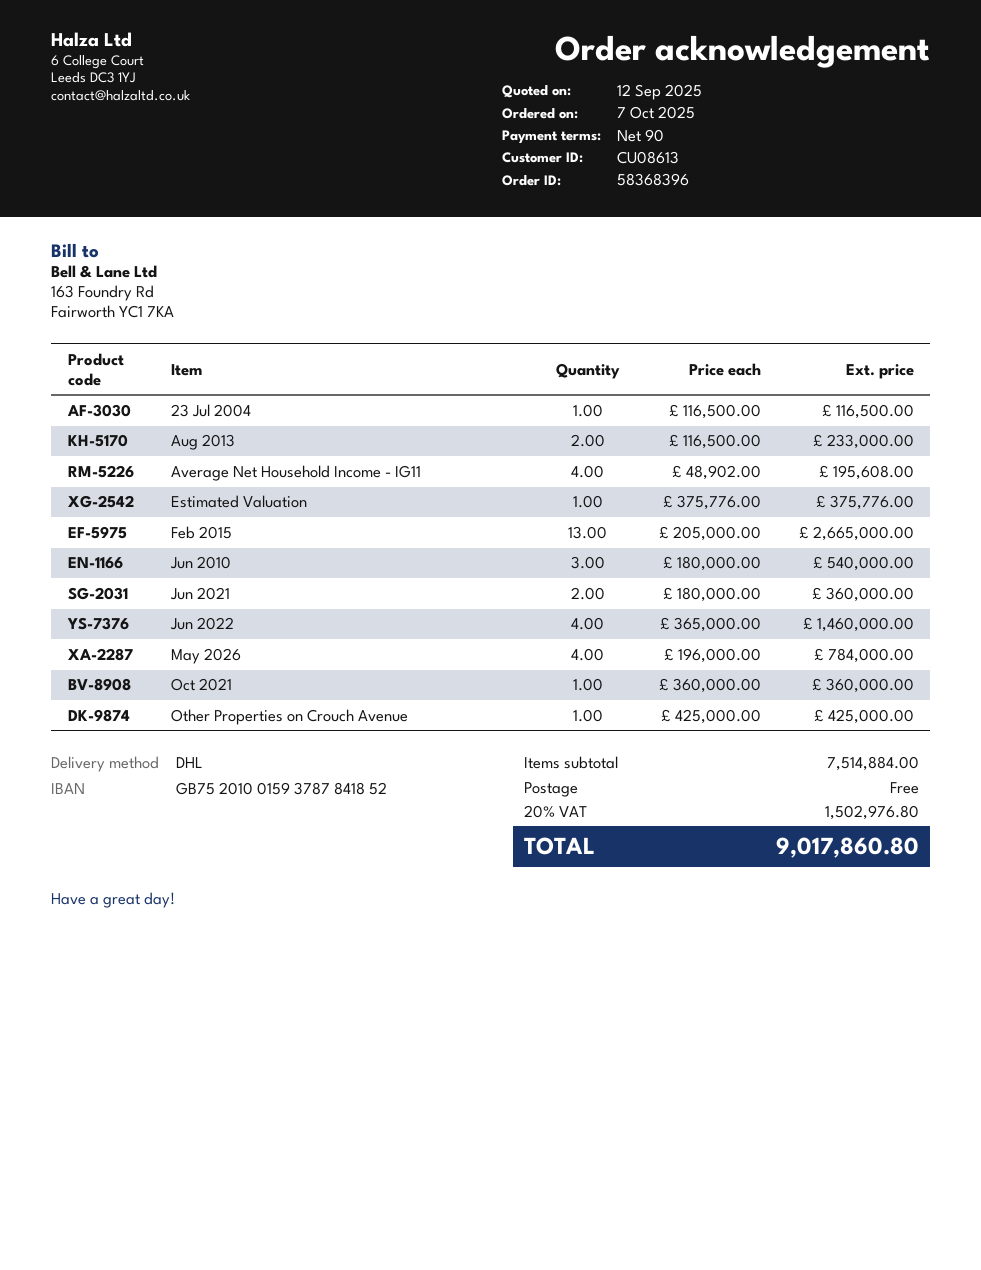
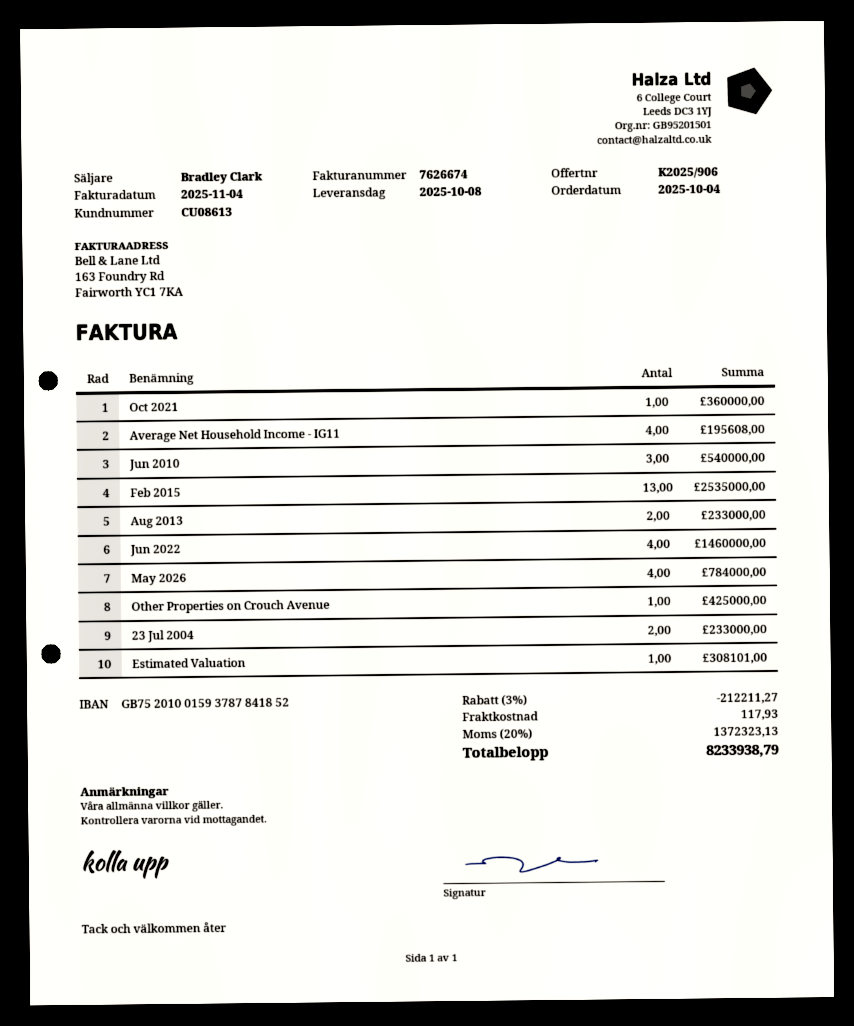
order date: 2025-10-07 -> 2025-10-04
23 Jul 2004: 1 for 116500.00 -> 2 for 233000.00
Estimated Valuation: 1 for 375776.00 -> 1 for 308101.00
Feb 2015: 13 for 2665000.00 -> 13 for 2535000.00
Jun 2021: 2 for 360000.00 -> none
discount: none -> 3% = 212211.27
shipping: 0.00 -> 117.93
tax: 20% = 1502976.80 -> 20% = 1372323.13
total: 9017860.80 -> 8233938.79

